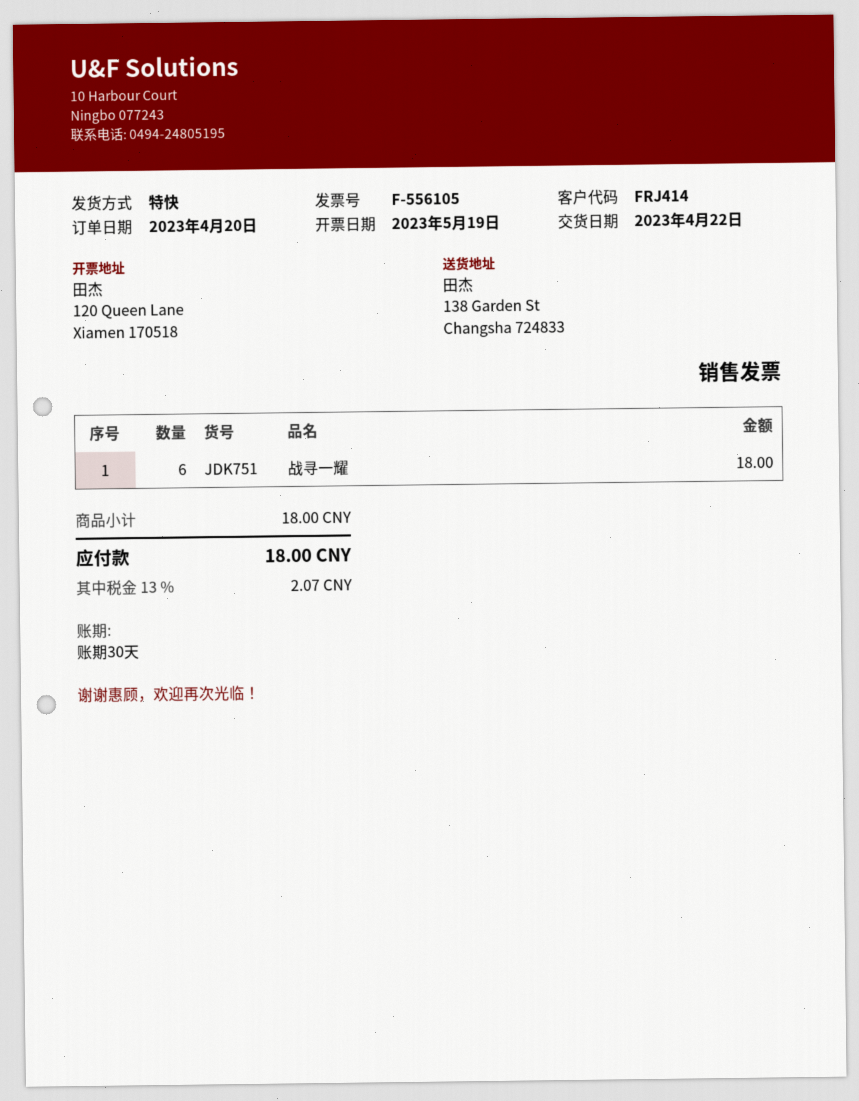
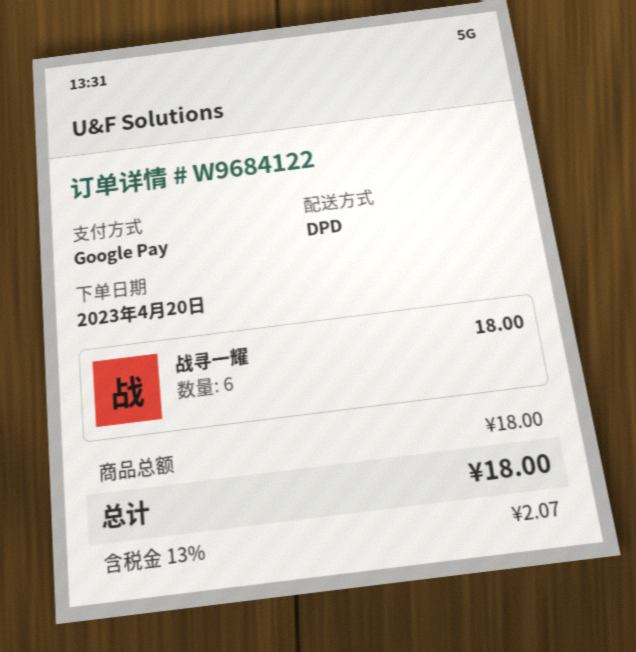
shipping method: express -> DPD

